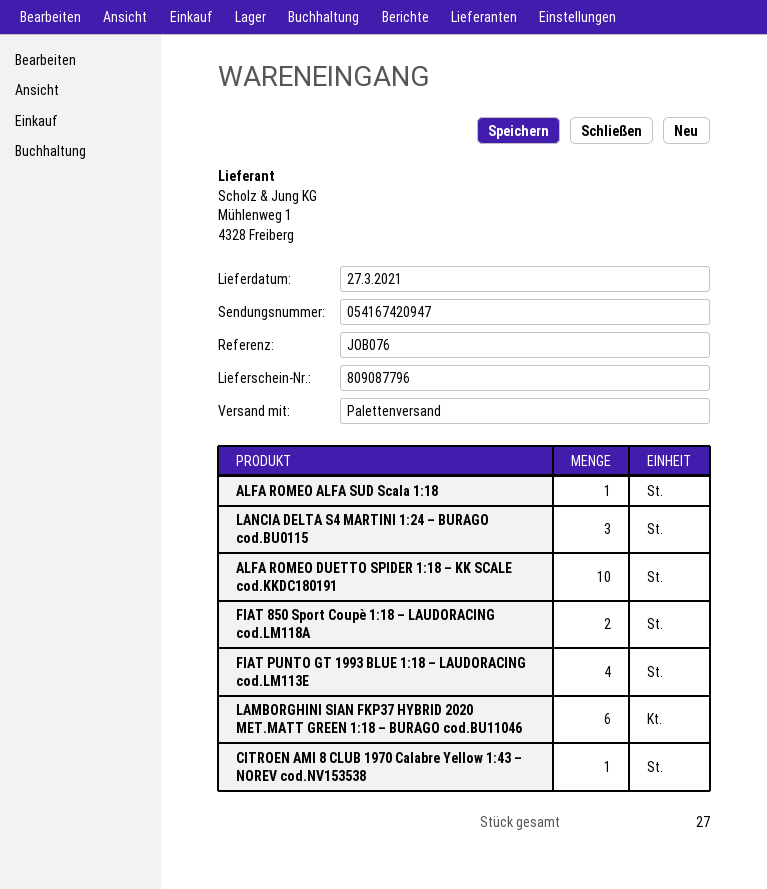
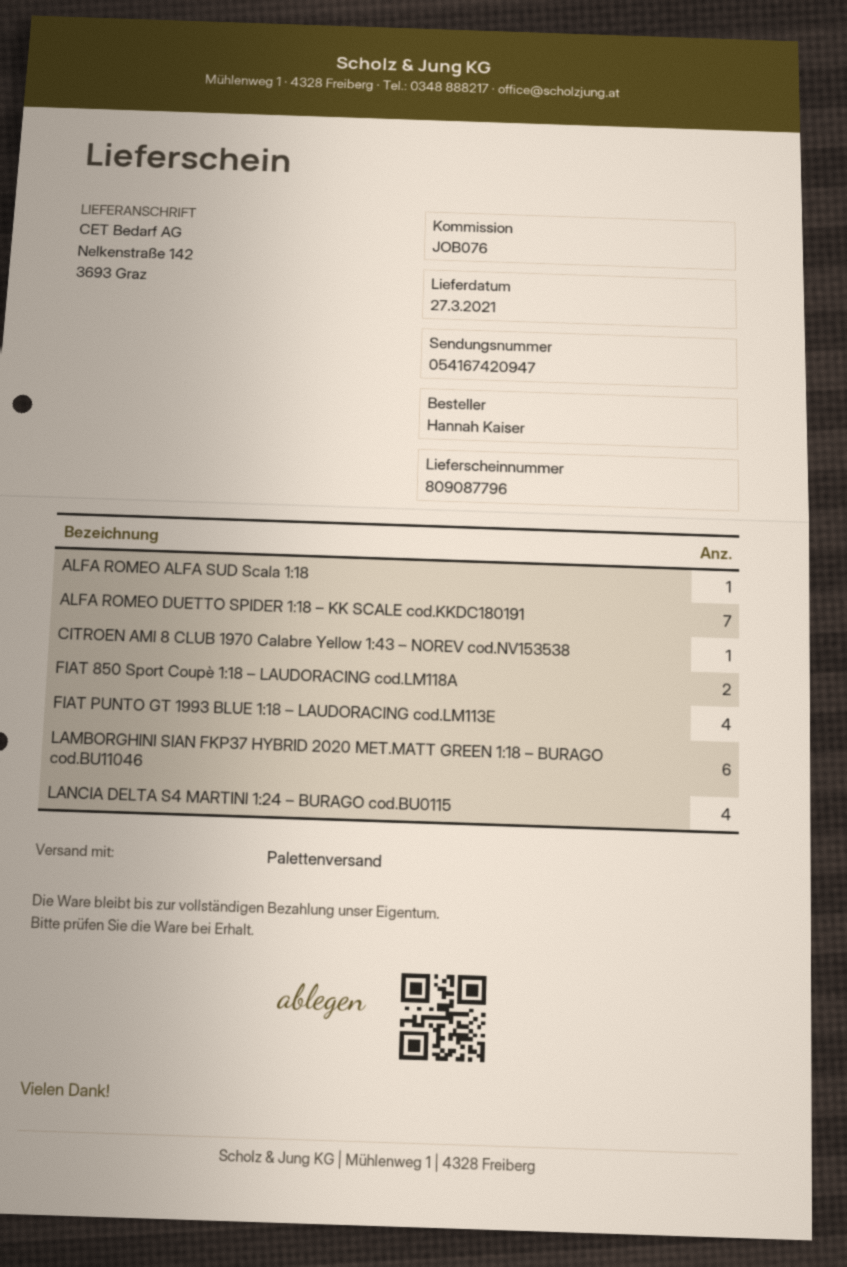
LANCIA DELTA S4 MARTINI 1:24 – BURAGO cod.BU0115: 3 -> 4
ALFA ROMEO DUETTO SPIDER 1:18 – KK SCALE cod.KKDC180191: 10 -> 7

